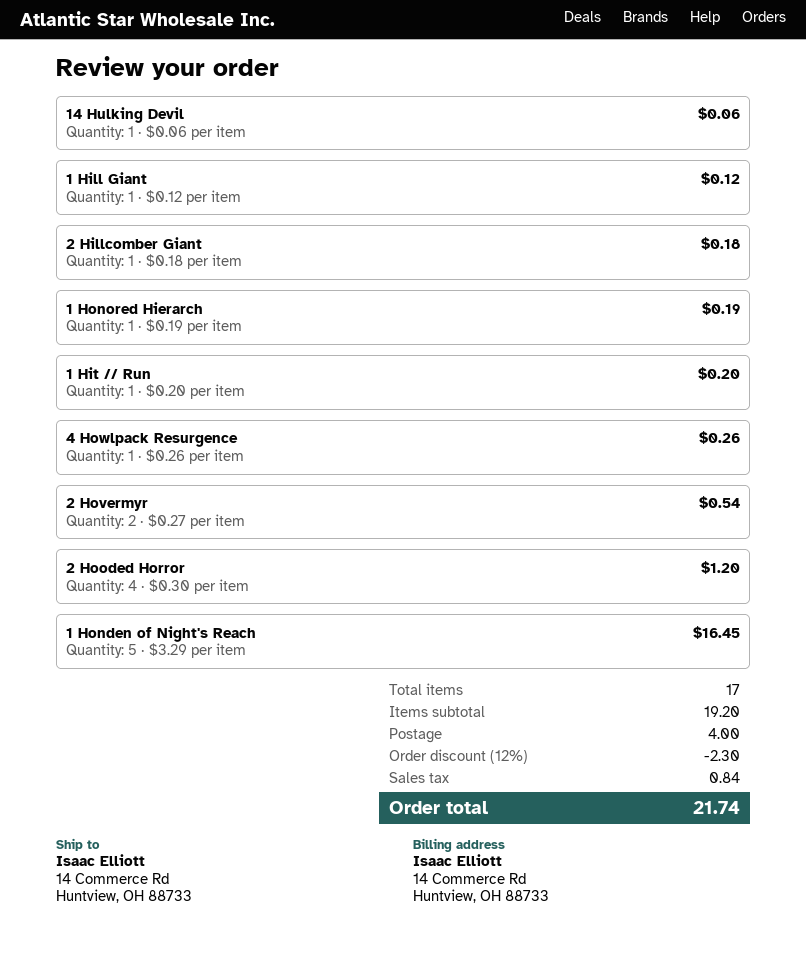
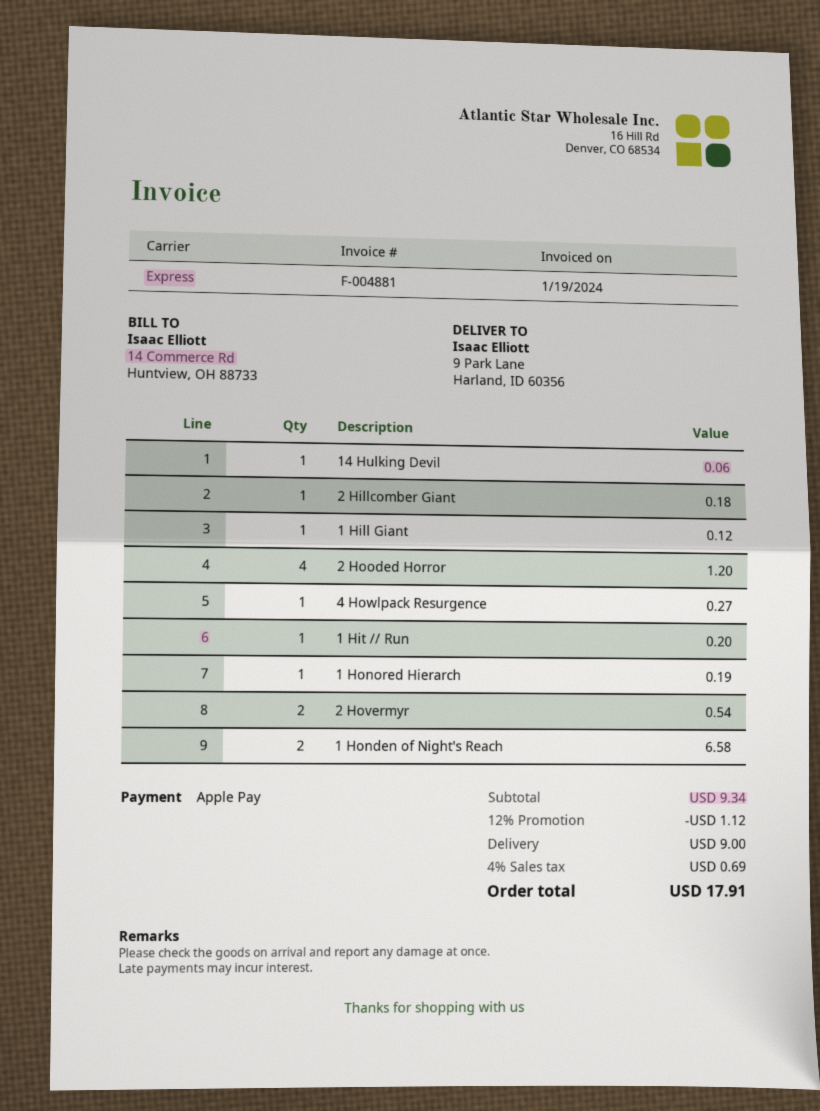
ship to: 14 Commerce Rd, Huntview, OH 88733 -> 9 Park Lane, Harland, ID 60356
4 Howlpack Resurgence: 1 for 0.26 -> 1 for 0.27
1 Honden of Night's Reach: 5 for 16.45 -> 2 for 6.58
subtotal: 19.20 -> 9.34
discount: 12% = 2.30 -> 12% = 1.12
shipping: 4.00 -> 9.00
tax: 0.84 -> 0.69
total: 21.74 -> 17.91

